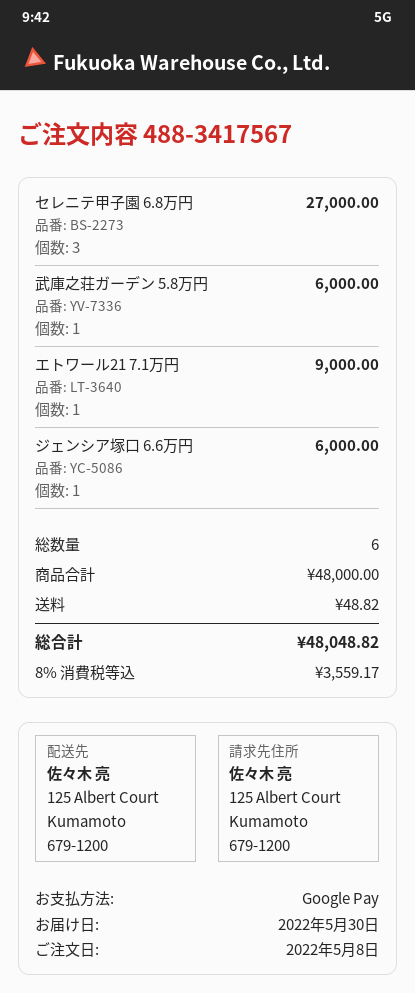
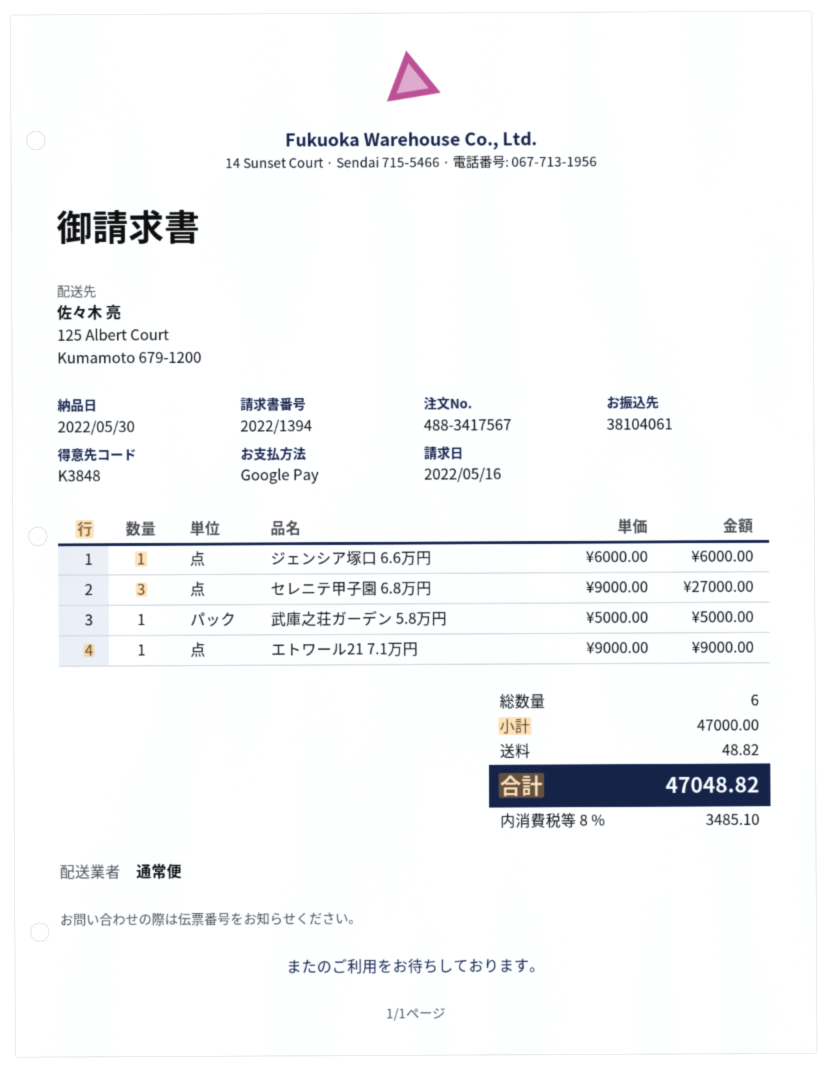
武庫之荘ガーデン 5.8万円: 1 for 6000.00 -> 1 for 5000.00
subtotal: 48000.00 -> 47000.00
tax: 8% = 3559.17 -> 8% = 3485.10
total: 48048.82 -> 47048.82

